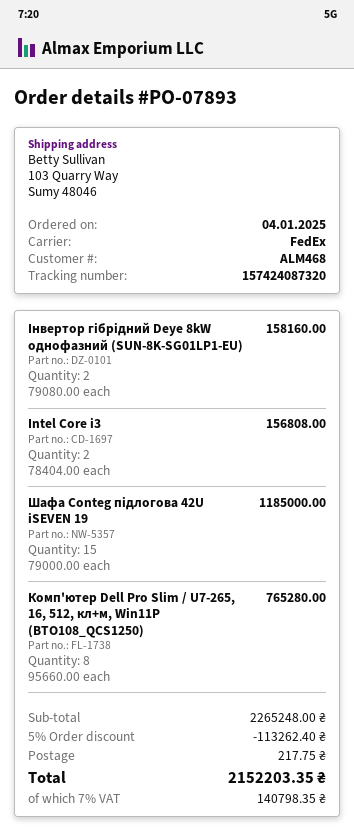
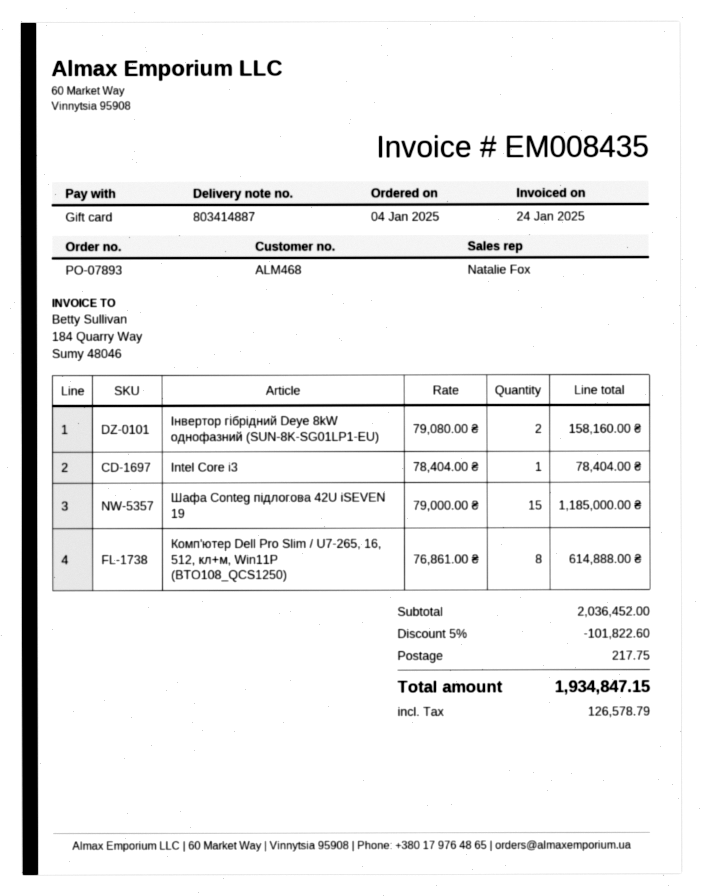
Intel Core i3: 2 x 78404.00 = 156808.00 -> 1 x 78404.00 = 78404.00
Комп'ютер Dell Pro Slim / U7-265, 16, 512, кл+м, Win11P (BTO108_QCS1250): 8 x 95660.00 = 765280.00 -> 8 x 76861.00 = 614888.00
subtotal: 2265248.00 -> 2036452.00
discount: 5% = 113262.40 -> 5% = 101822.60
tax: 140798.35 -> 126578.79
total: 2152203.35 -> 1934847.15

